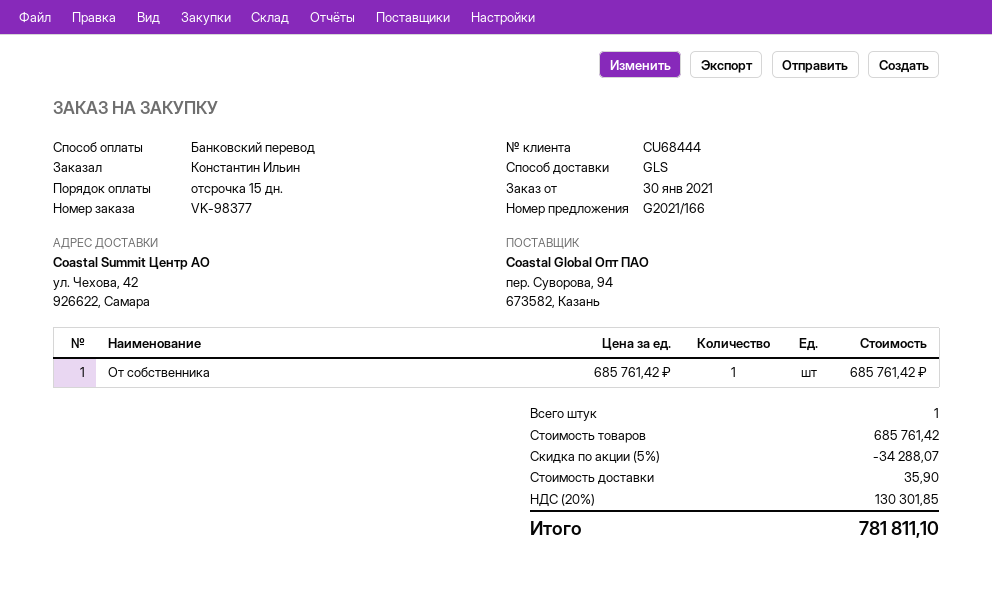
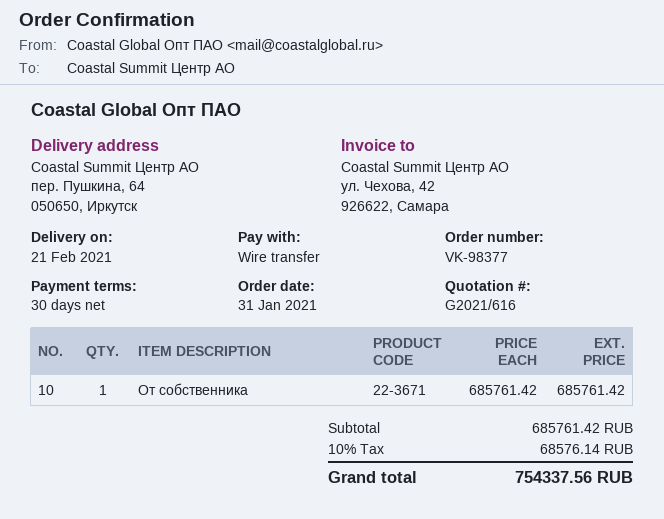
quote number: G2021/166 -> G2021/616
order date: 2021-01-30 -> 2021-01-31
payment terms: 15 days -> 30 days
ship to: ул. Чехова, 42, 926622, Самара -> пер. Пушкина, 64, 050650, Иркутск
discount: 5% = 34288.07 -> none
shipping: 35.90 -> none
tax: 20% = 130301.85 -> 10% = 68576.14
total: 781811.10 -> 754337.56

